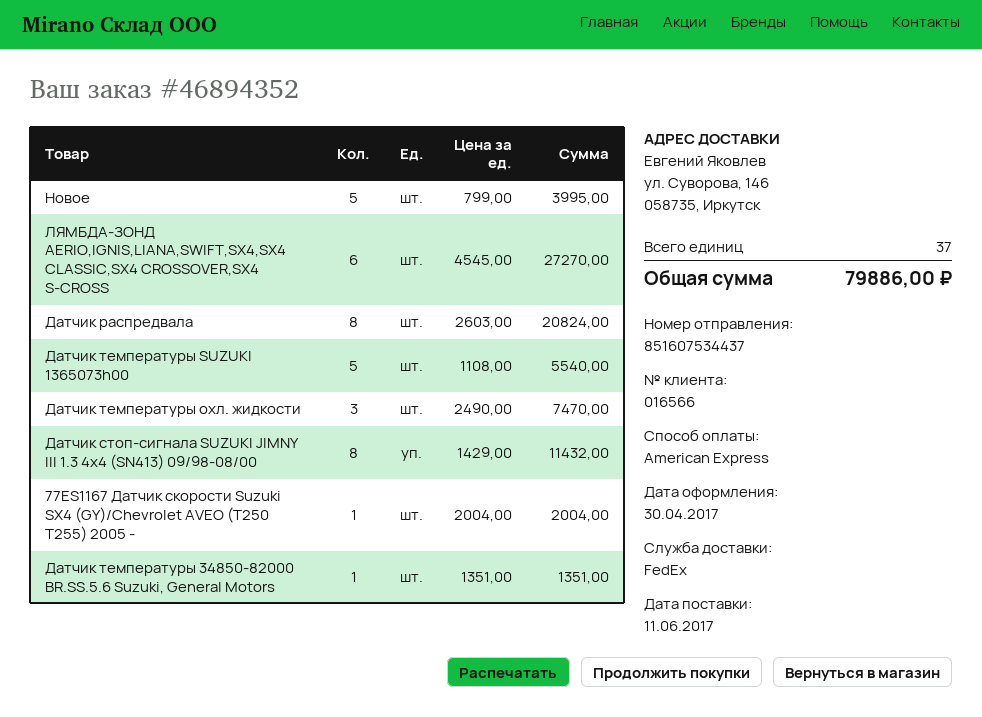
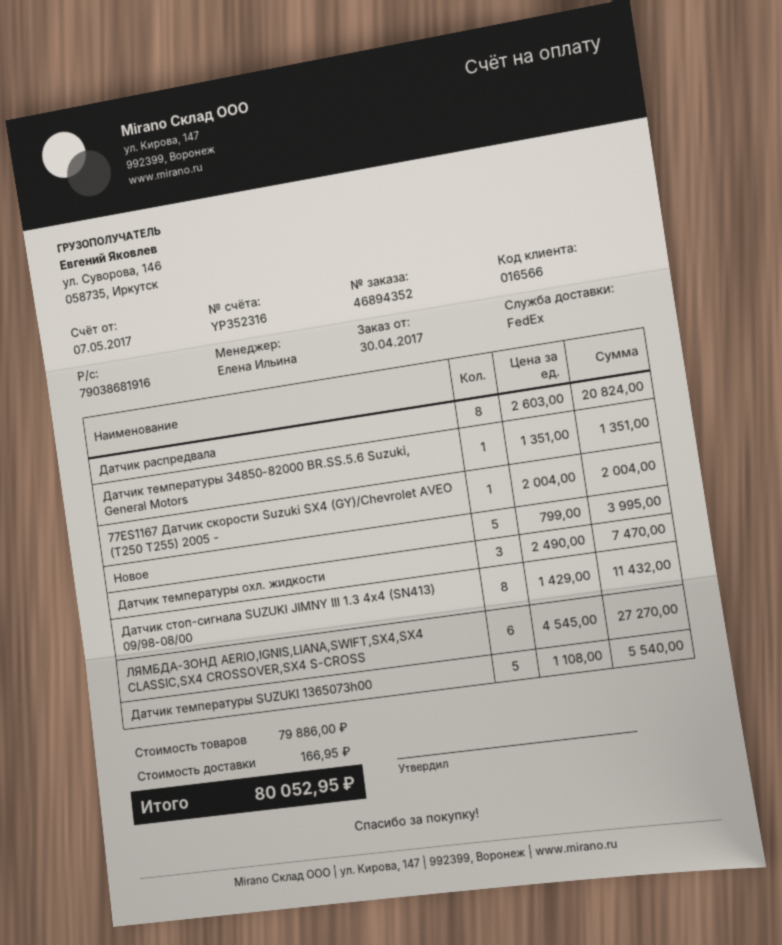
shipping: none -> 166.95
total: 79886.00 -> 80052.95

